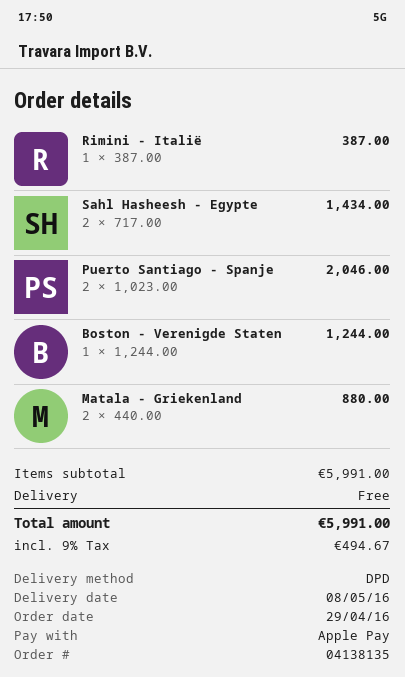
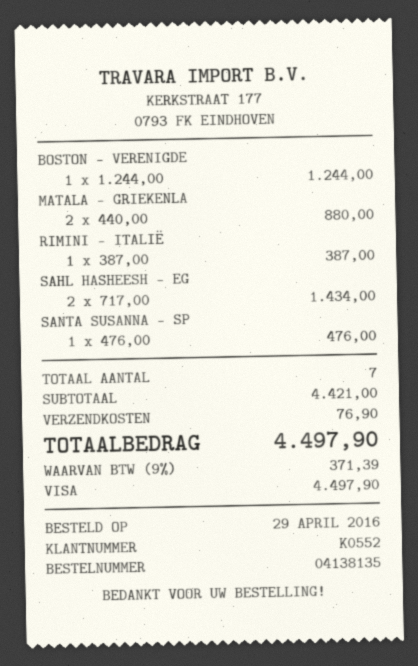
payment method: Apple Pay -> Visa
Puerto Santiago - Spanje: 2 x 1023.00 = 2046.00 -> none
SANTA SUSANNA - SP: none -> 1 x 476.00 = 476.00
subtotal: 5991.00 -> 4421.00
shipping: 0.00 -> 76.90
tax: 9% = 494.67 -> 9% = 371.39
total: 5991.00 -> 4497.90

